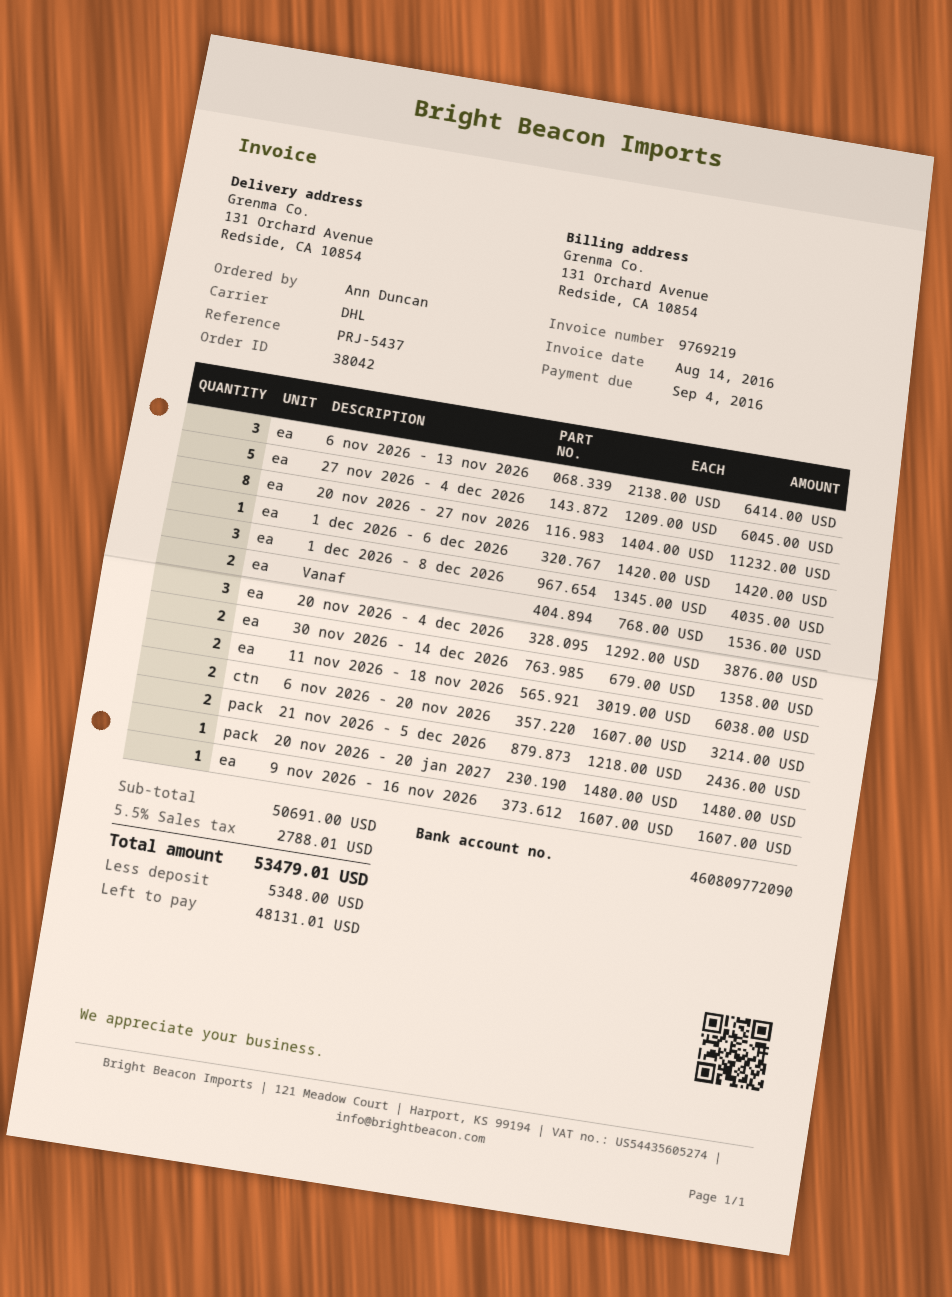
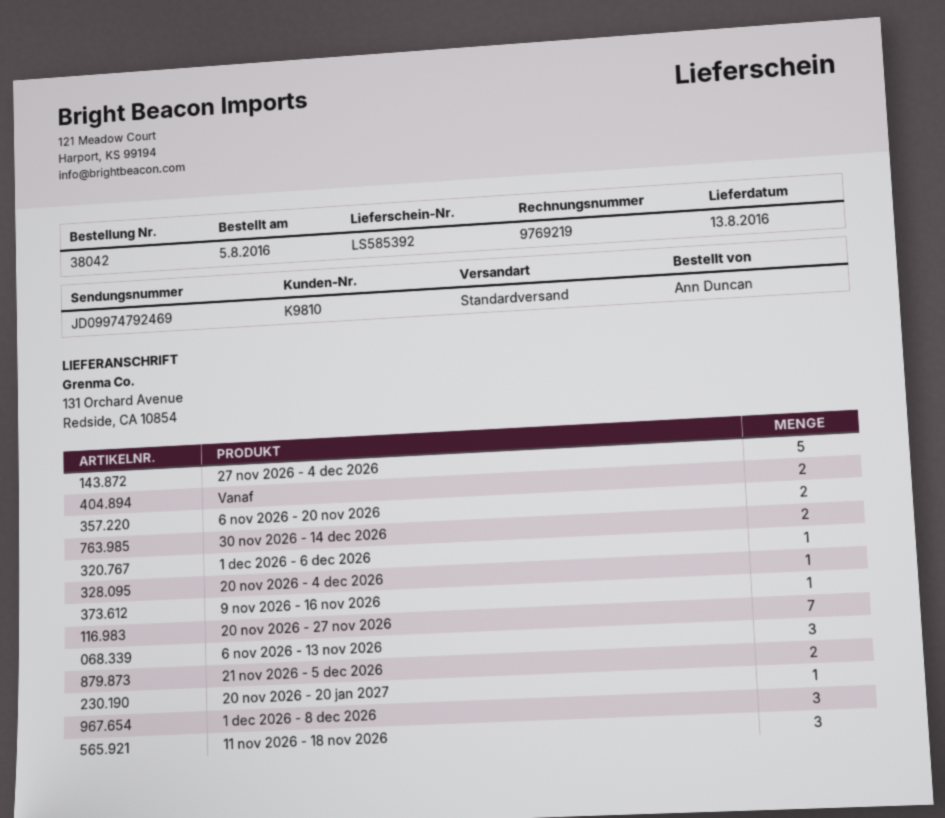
shipping method: DHL -> standard
20 nov 2026 - 27 nov 2026: 8 -> 7
20 nov 2026 - 4 dec 2026: 3 -> 1
11 nov 2026 - 18 nov 2026: 2 -> 3

